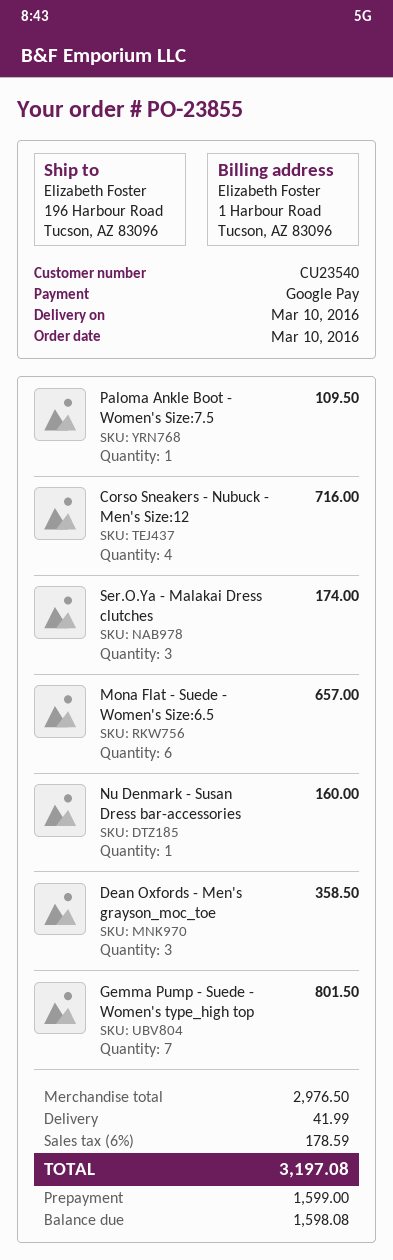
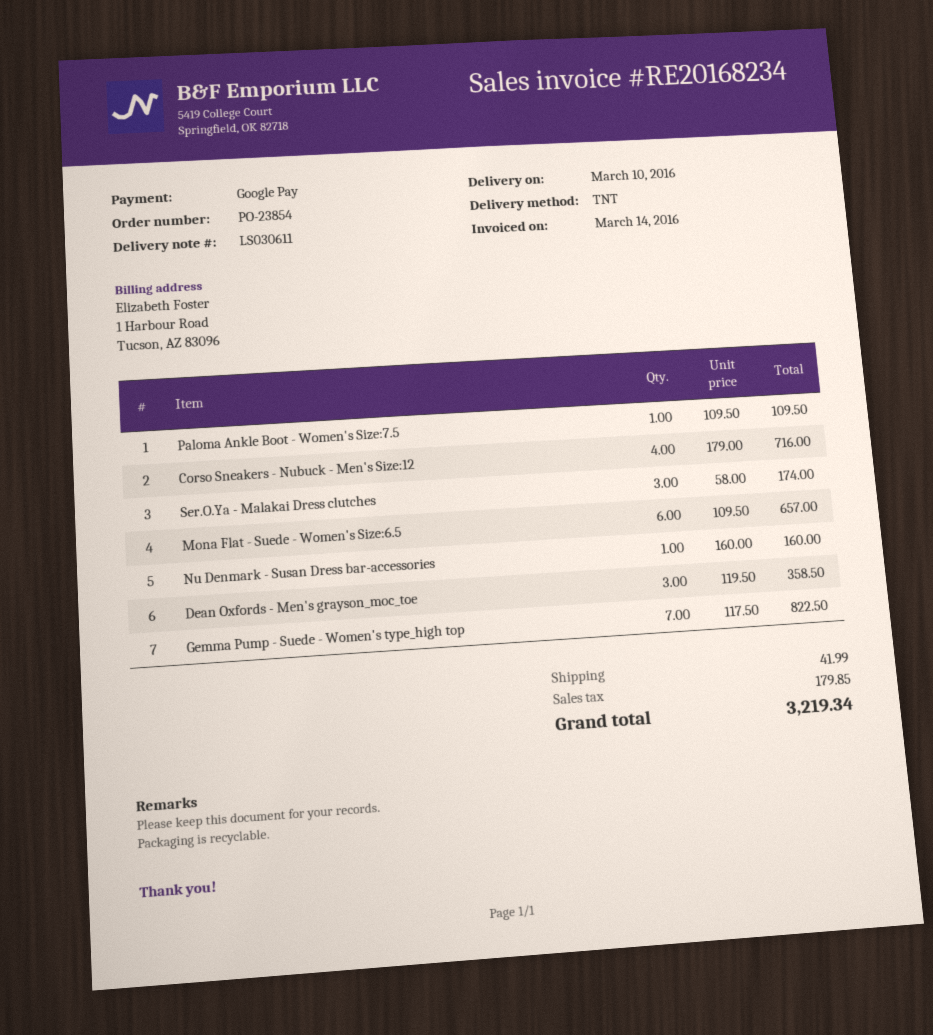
order number: PO-23855 -> PO-23854
Gemma Pump - Suede - Women's type_high top: 7 for 801.50 -> 7 for 822.50
tax: 178.59 -> 179.85
total: 3197.08 -> 3219.34

